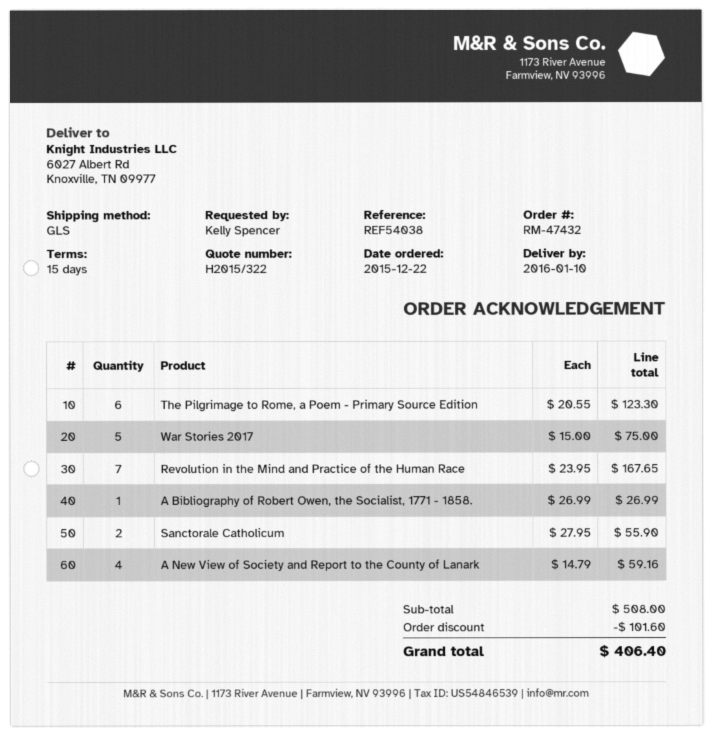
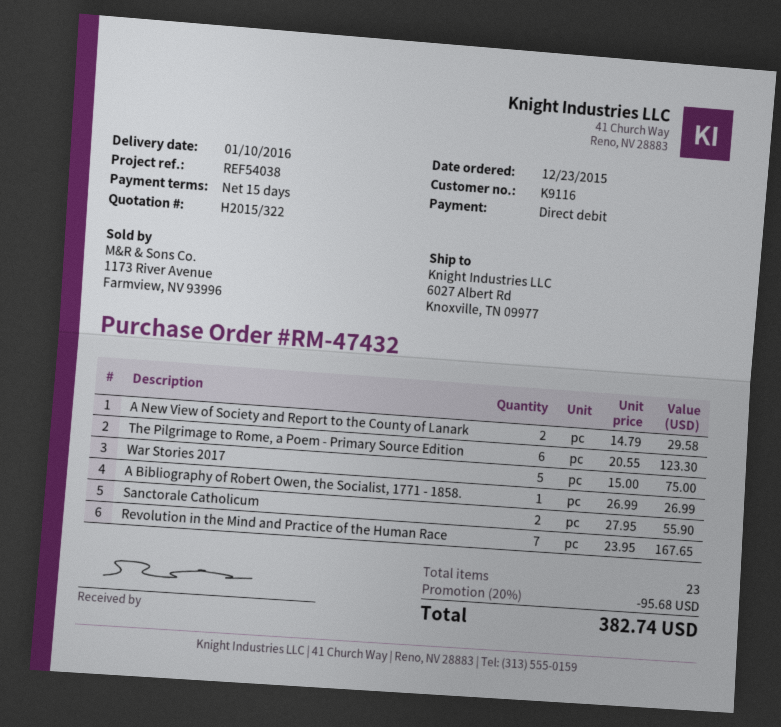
order date: 2015-12-22 -> 2015-12-23
A New View of Society and Report to the County of Lanark: 4 x 14.79 = 59.16 -> 2 x 14.79 = 29.58
discount: 101.60 -> 95.68
total: 406.40 -> 382.74

